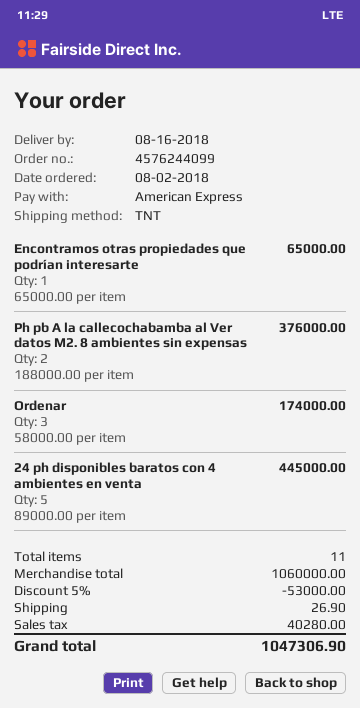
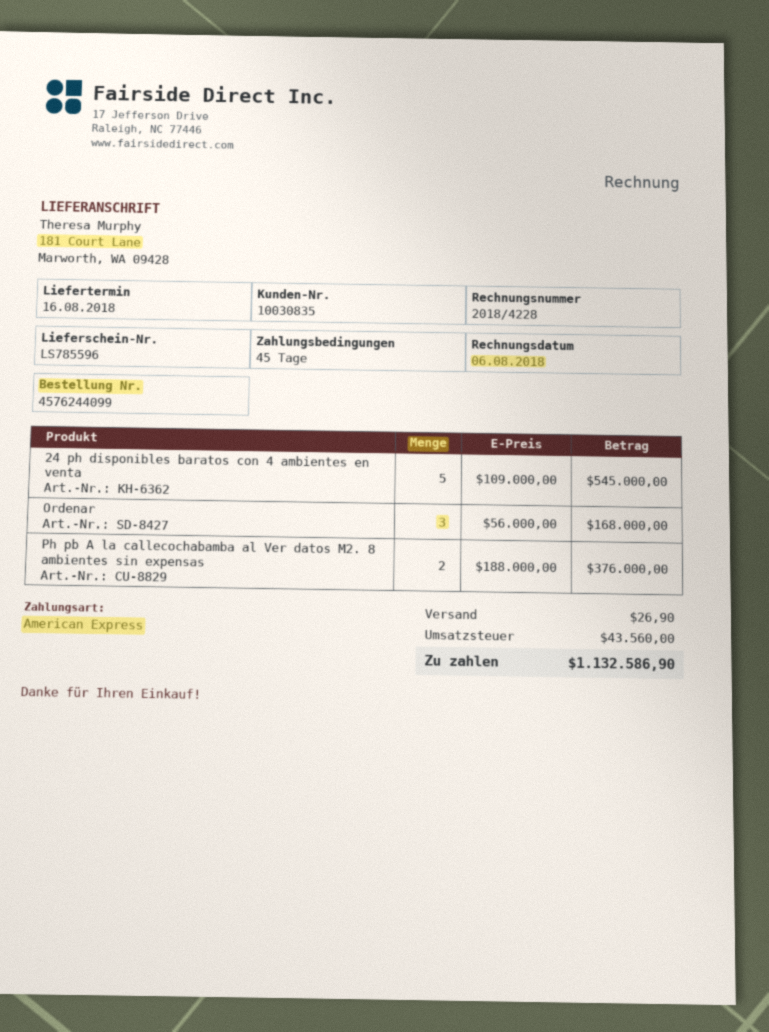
Encontramos otras propiedades que podrían interesarte: 1 x 65000.00 = 65000.00 -> none
Ordenar: 3 x 58000.00 = 174000.00 -> 3 x 56000.00 = 168000.00
24 ph disponibles baratos con 4 ambientes en venta: 5 x 89000.00 = 445000.00 -> 5 x 109000.00 = 545000.00
discount: 5% = 53000.00 -> none
tax: 40280.00 -> 43560.00
total: 1047306.90 -> 1132586.90

